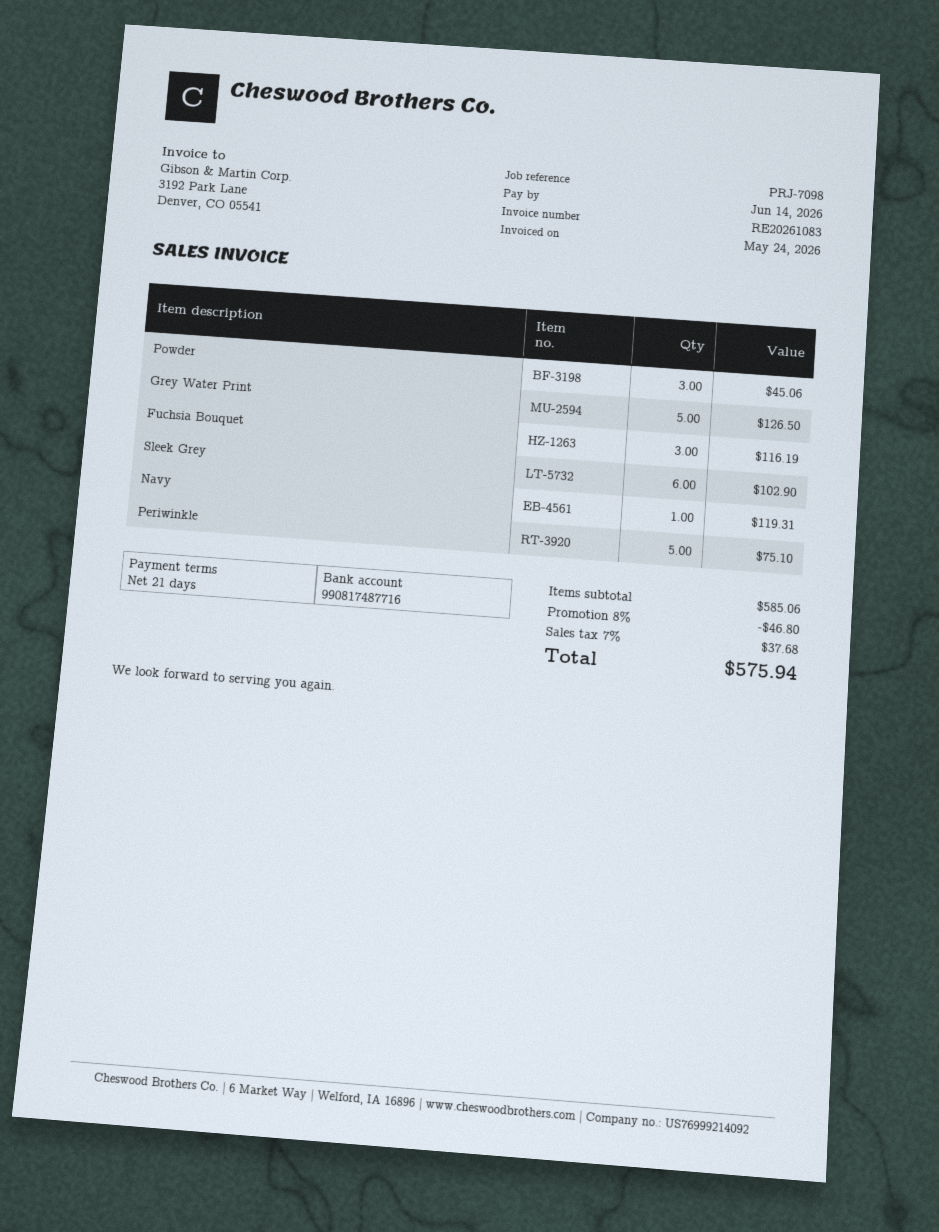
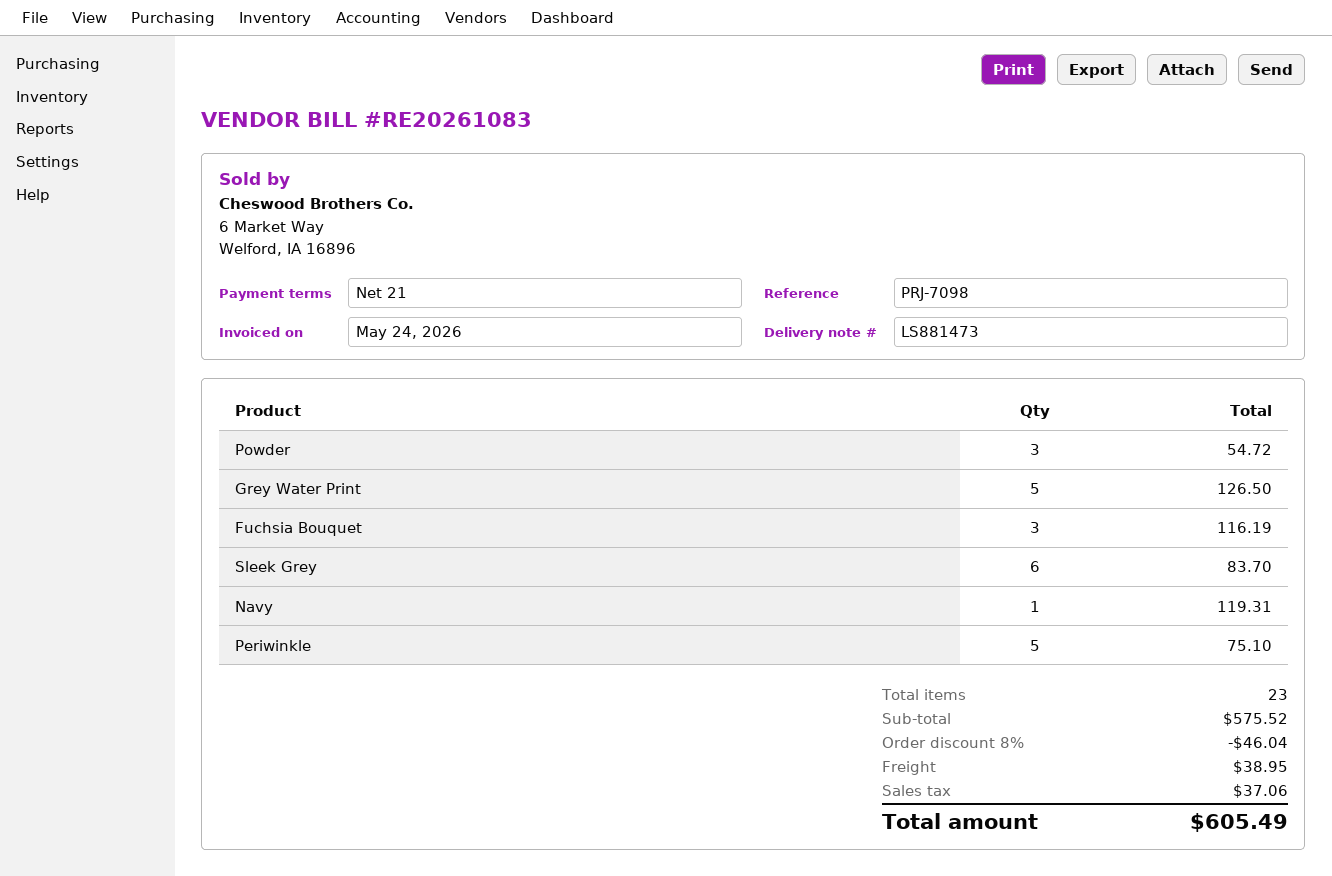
Powder: 3 for 45.06 -> 3 for 54.72
Sleek Grey: 6 for 102.90 -> 6 for 83.70
subtotal: 585.06 -> 575.52
discount: 8% = 46.80 -> 8% = 46.04
shipping: none -> 38.95
tax: 37.68 -> 37.06
total: 575.94 -> 605.49

